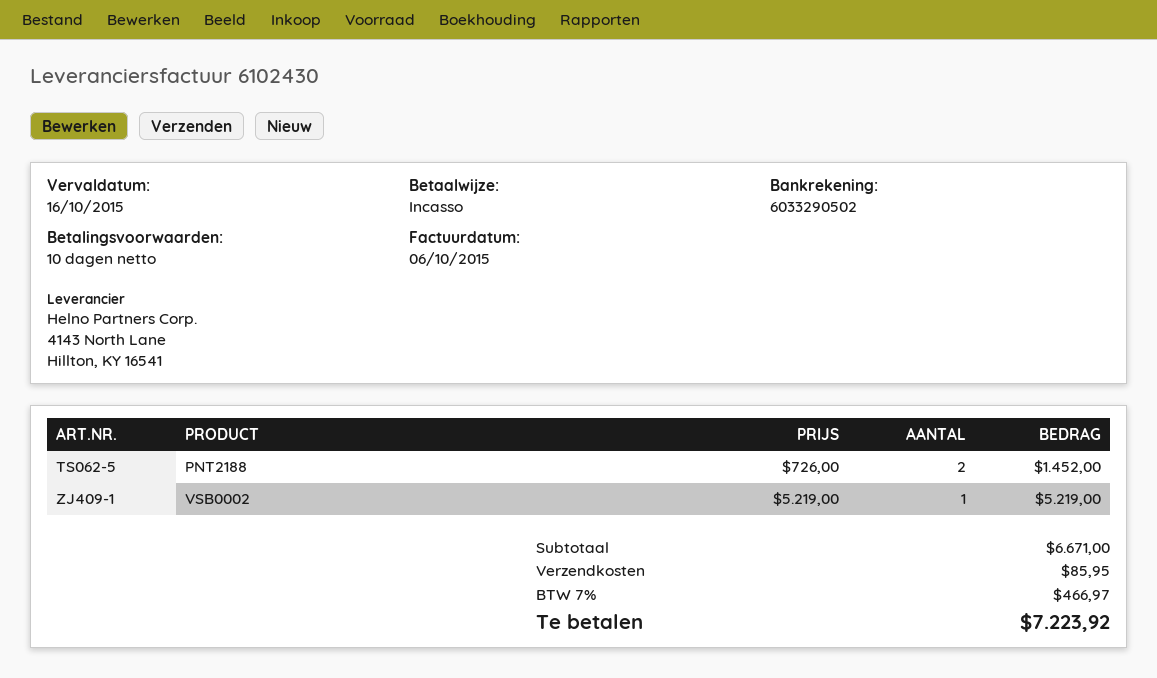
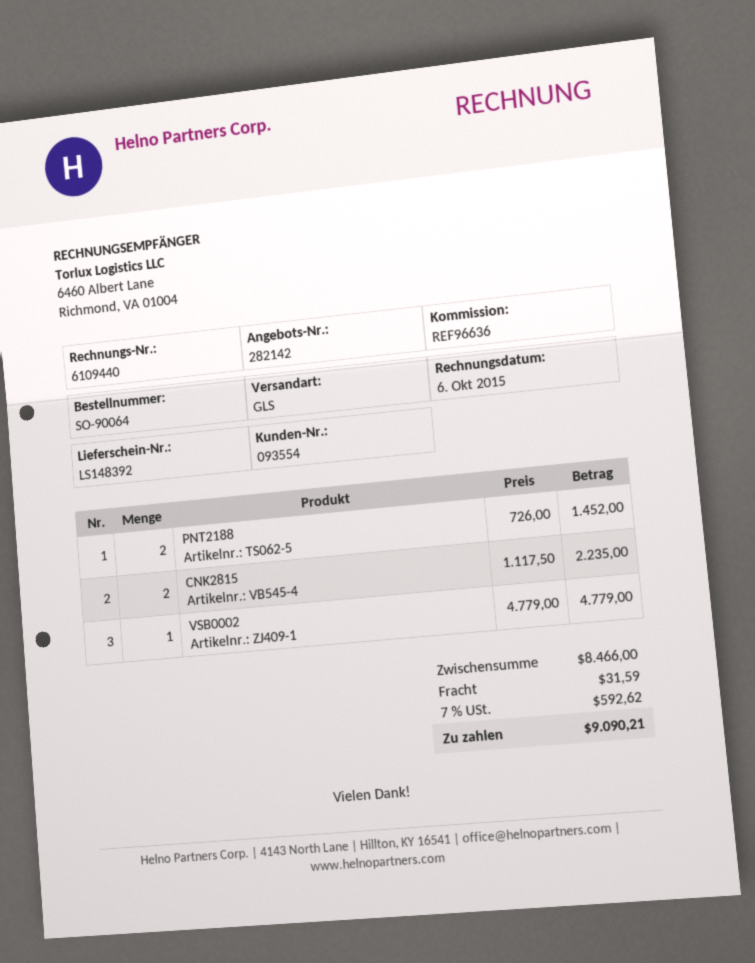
invoice number: 6102430 -> 6109440
VSB0002: 1 x 5219.00 = 5219.00 -> 1 x 4779.00 = 4779.00
CNK2815: none -> 2 x 1117.50 = 2235.00
subtotal: 6671.00 -> 8466.00
shipping: 85.95 -> 31.59
tax: 7% = 466.97 -> 7% = 592.62
total: 7223.92 -> 9090.21

